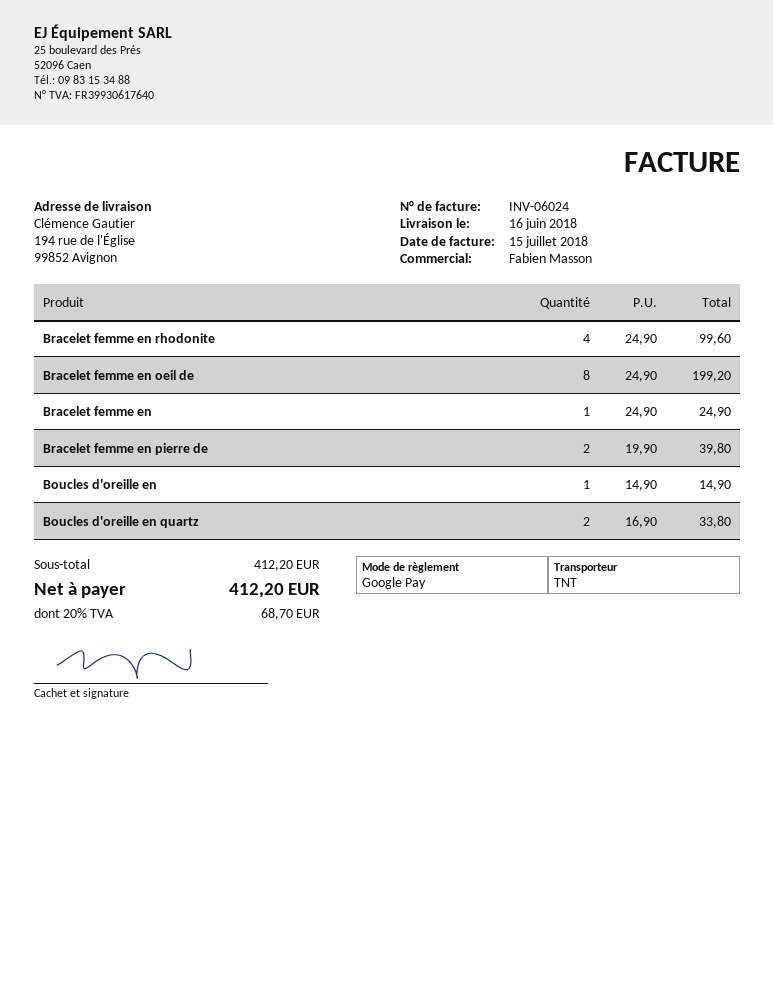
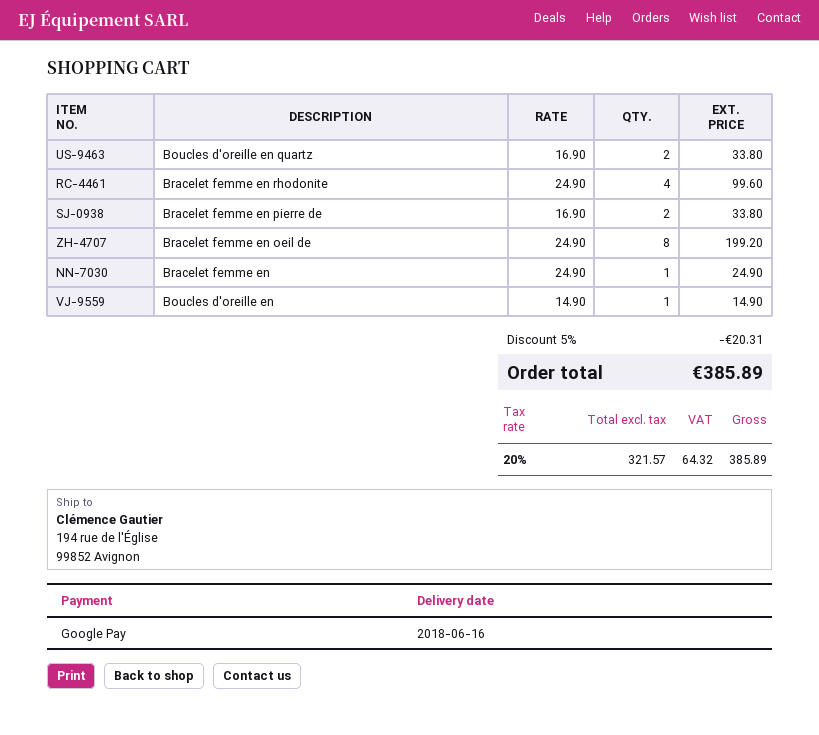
Bracelet femme en pierre de: 2 x 19.90 = 39.80 -> 2 x 16.90 = 33.80
discount: none -> 5% = 20.31
tax: 20% = 68.70 -> 20% = 64.32
total: 412.20 -> 385.89

